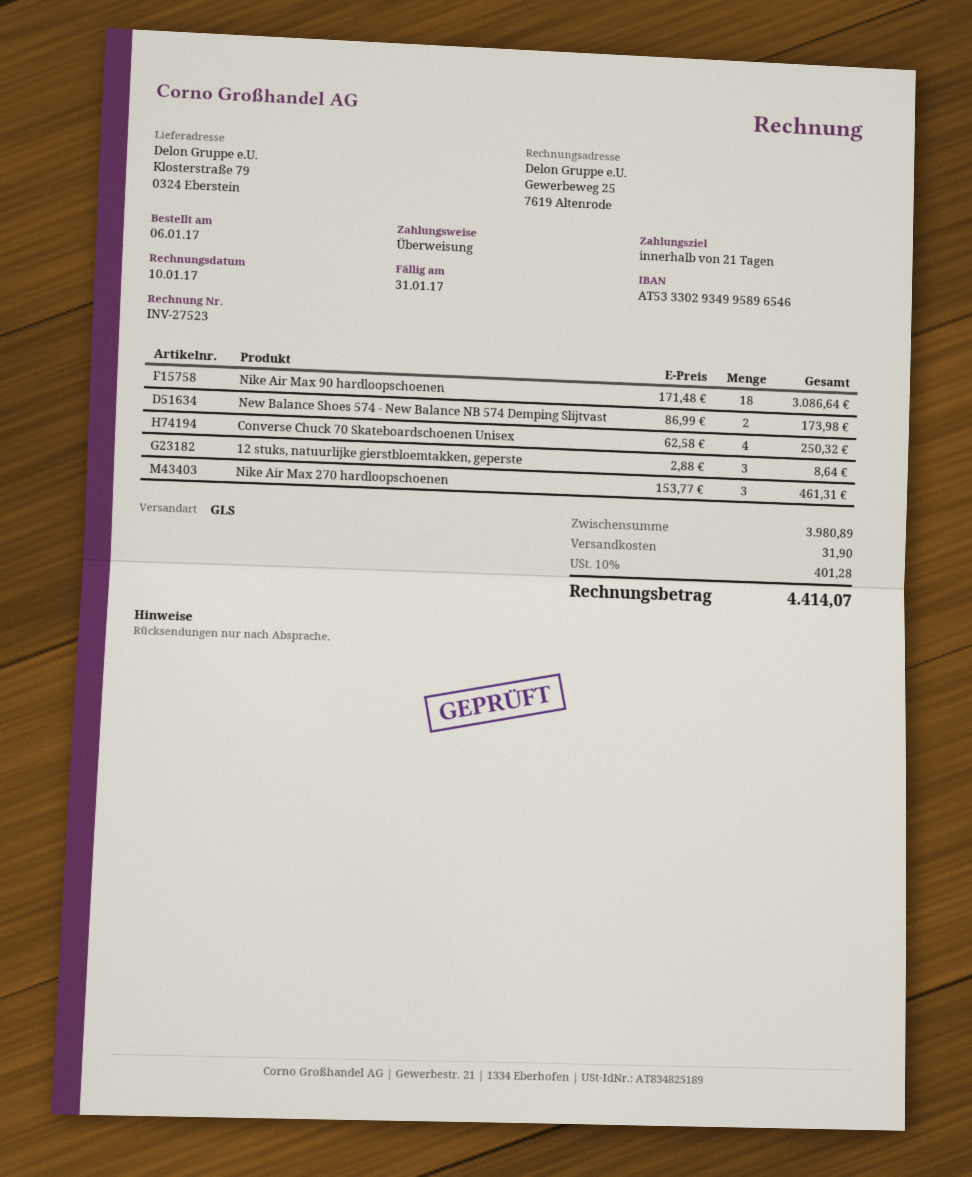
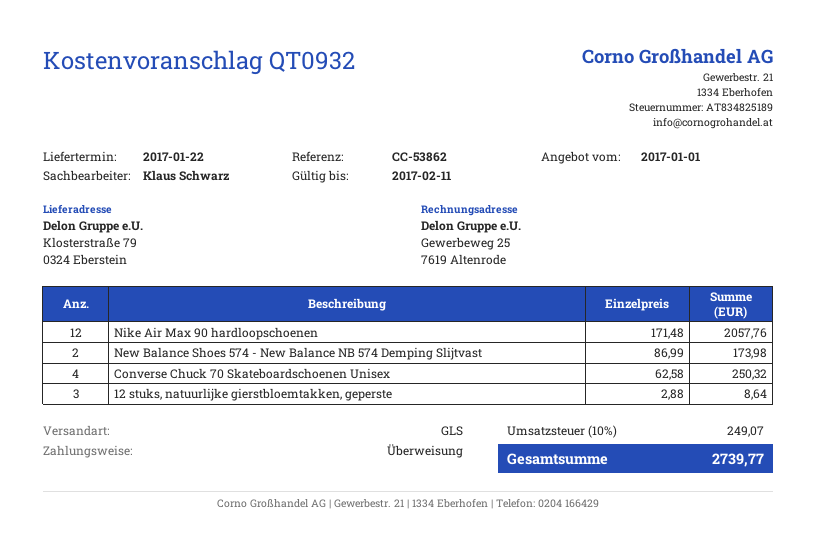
Nike Air Max 90 hardloopschoenen: 18 x 171.48 = 3086.64 -> 12 x 171.48 = 2057.76
Nike Air Max 270 hardloopschoenen: 3 x 153.77 = 461.31 -> none
shipping: 31.90 -> none
tax: 10% = 401.28 -> 10% = 249.07
total: 4414.07 -> 2739.77

